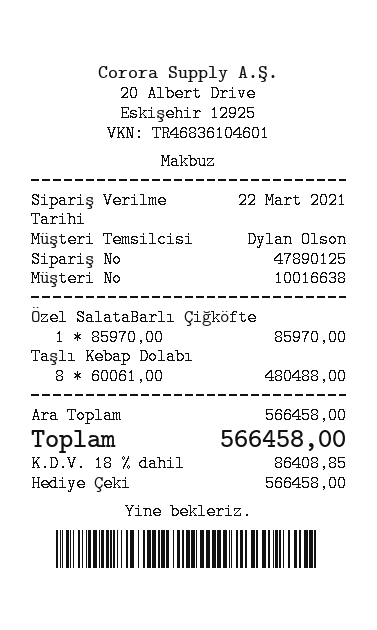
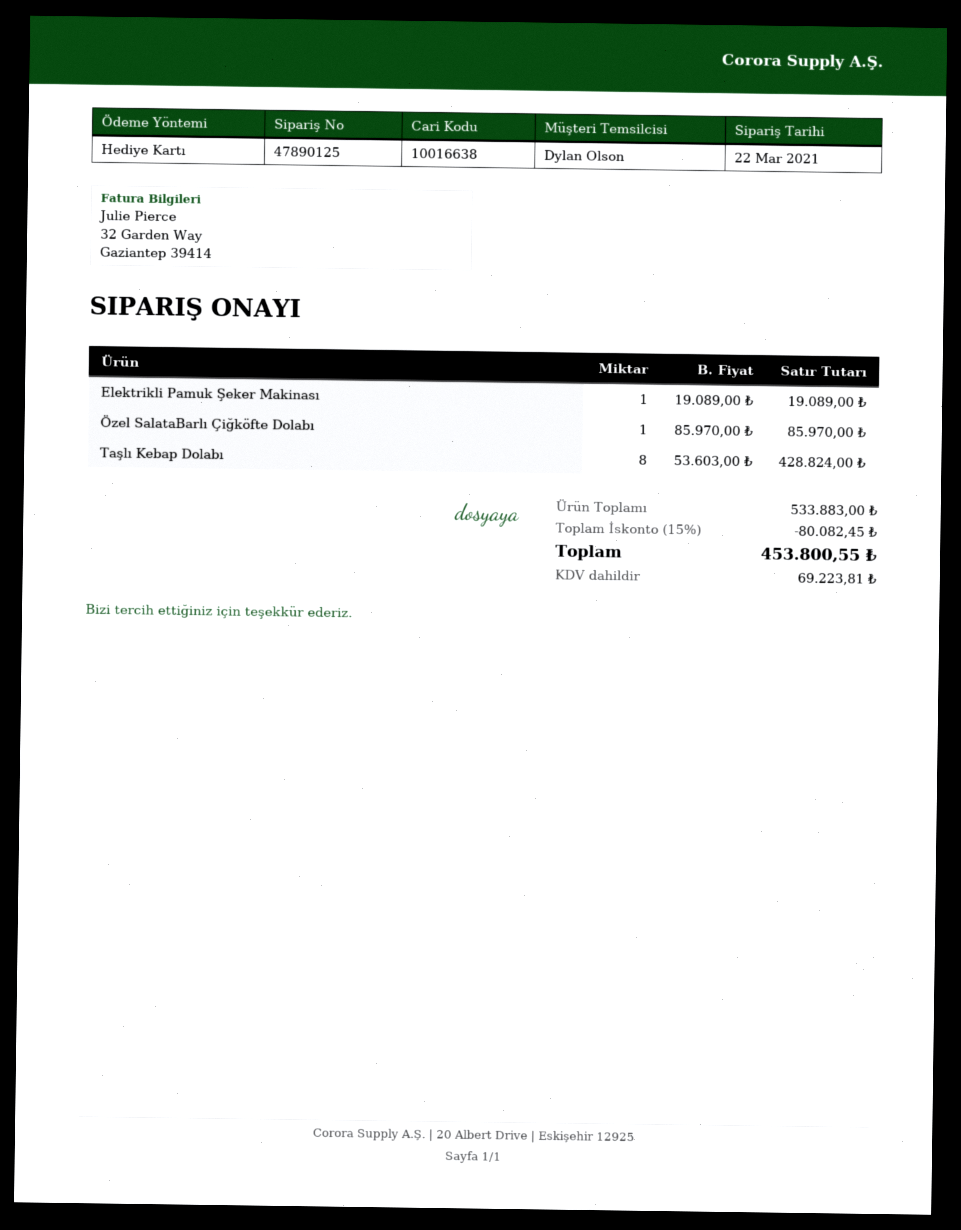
Taşlı Kebap Dolabı: 8 x 60061.00 = 480488.00 -> 8 x 53603.00 = 428824.00
Elektrikli Pamuk Şeker Makinası: none -> 1 x 19089.00 = 19089.00
subtotal: 566458.00 -> 533883.00
discount: none -> 15% = 80082.45
tax: 86408.85 -> 69223.81
total: 566458.00 -> 453800.55

